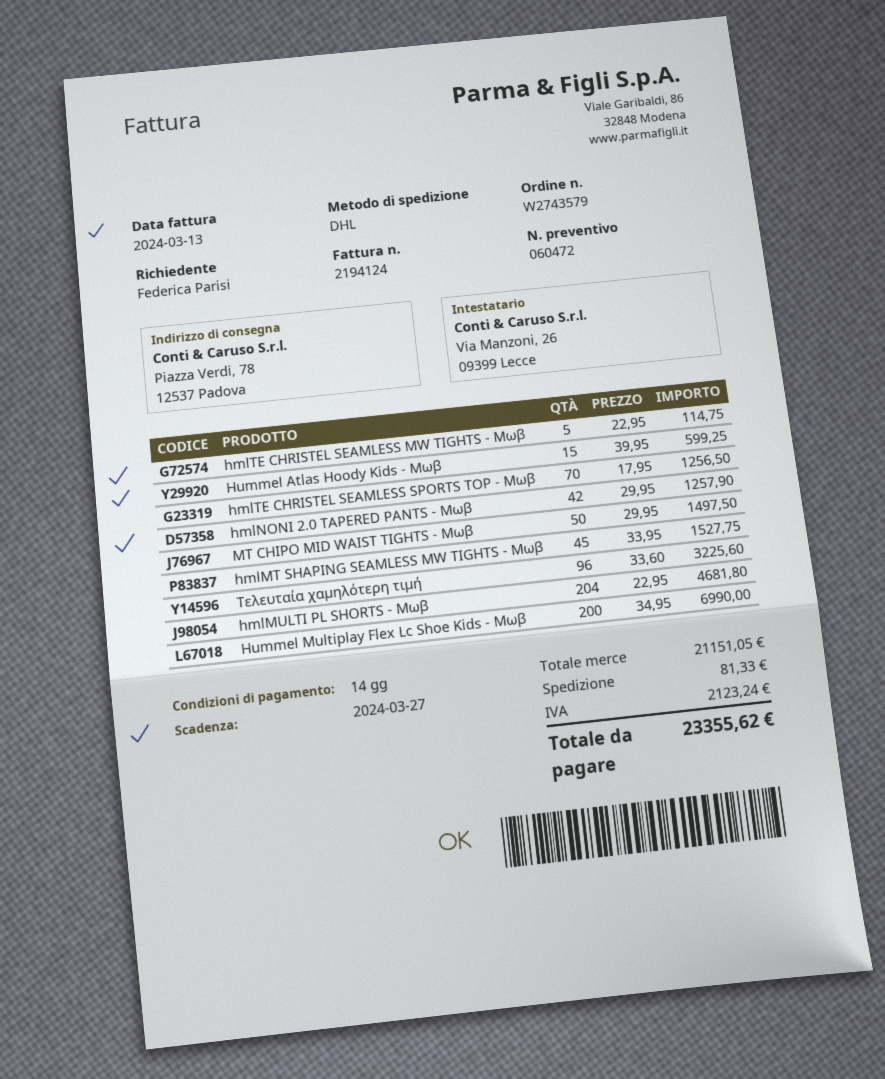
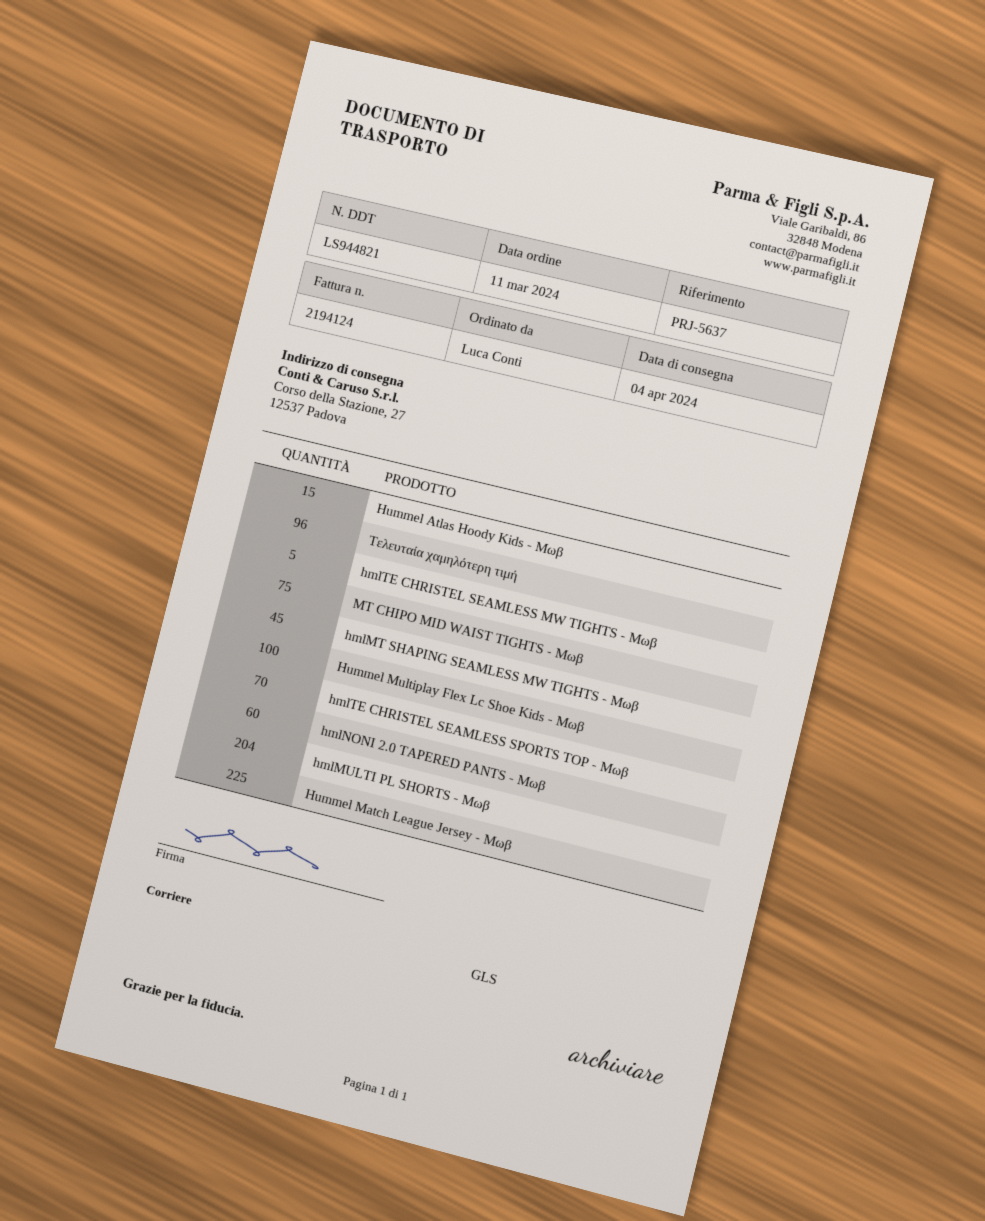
ordered by: Federica Parisi -> Luca Conti
shipping method: DHL -> GLS
ship to: Piazza Verdi, 78, 12537 Padova -> Corso della Stazione, 27, 12537 Padova
hmlNONI 2.0 TAPERED PANTS - Μωβ: 42 -> 60
MT CHIPO MID WAIST TIGHTS - Μωβ: 50 -> 75
Hummel Multiplay Flex Lc Shoe Kids - Μωβ: 200 -> 100
Hummel Match League Jersey - Μωβ: none -> 225

